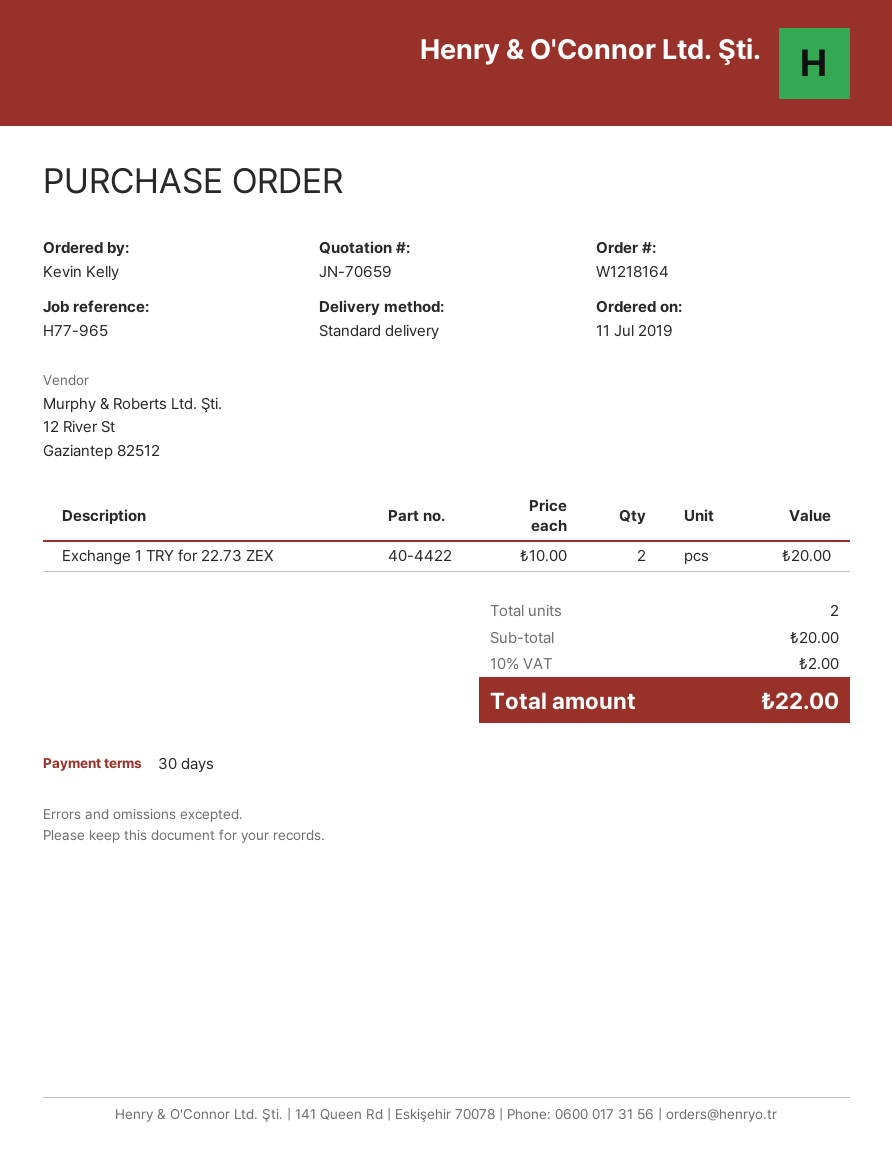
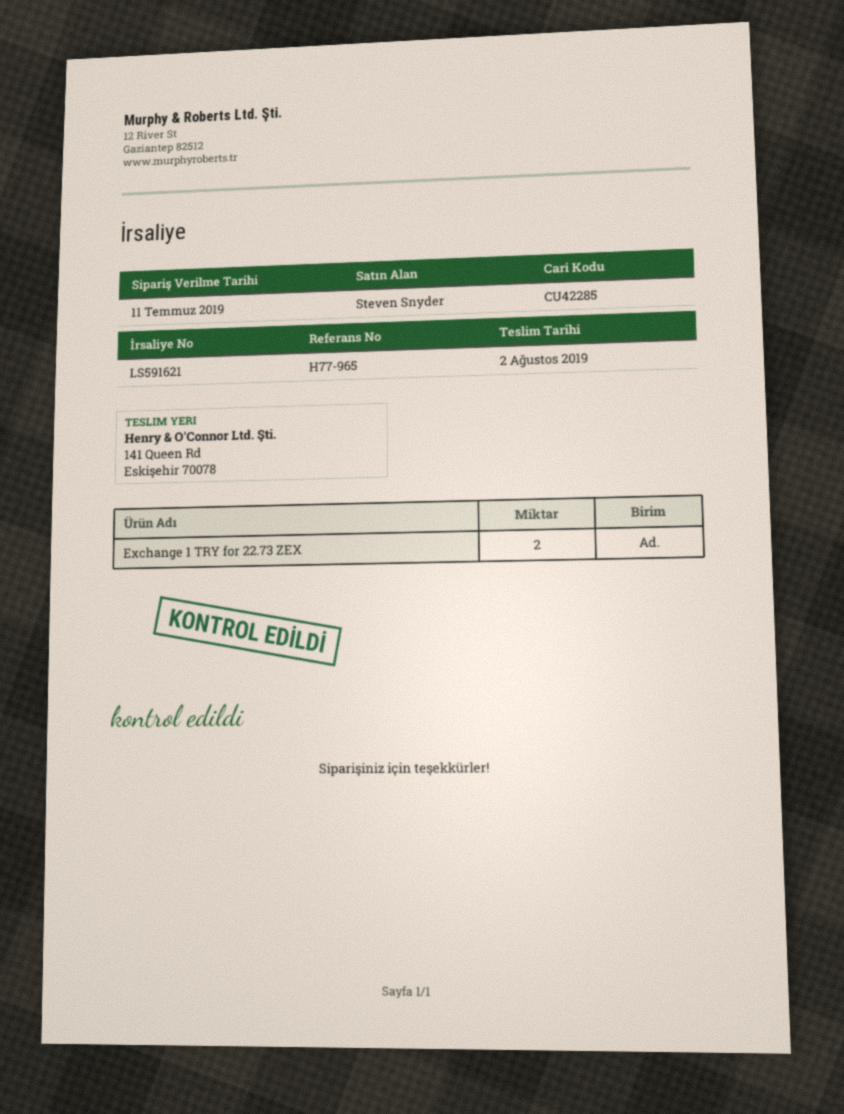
ordered by: Kevin Kelly -> Steven Snyder

